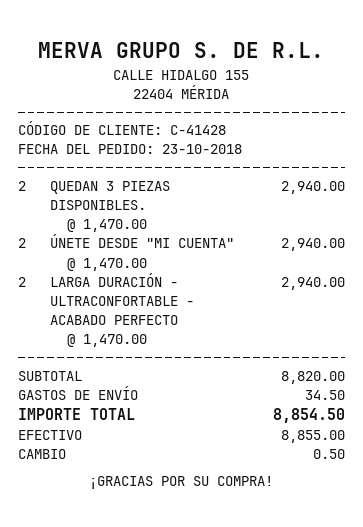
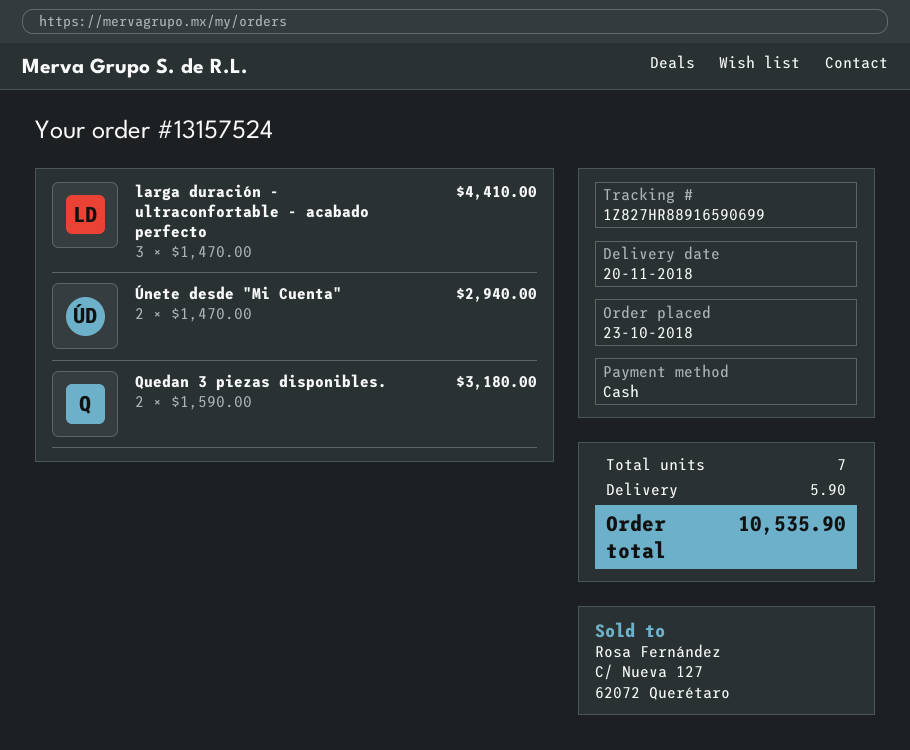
QUEDAN 3 PIEZAS DISPONIBLES.: 2 x 1470.00 = 2940.00 -> 2 x 1590.00 = 3180.00
LARGA DURACIÓN - ULTRACONFORTABLE - ACABADO PERFECTO: 2 x 1470.00 = 2940.00 -> 3 x 1470.00 = 4410.00
shipping: 34.50 -> 5.90
total: 8854.50 -> 10535.90

